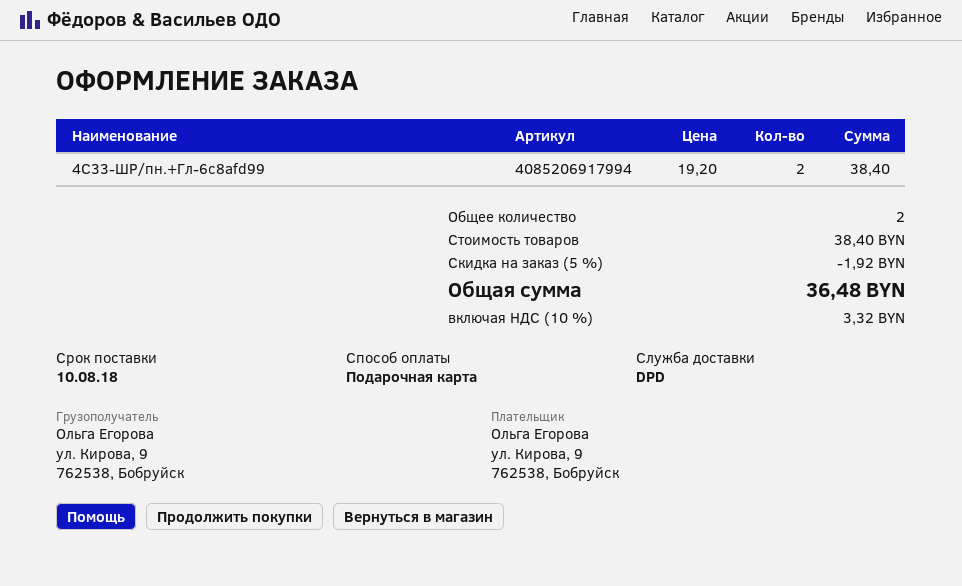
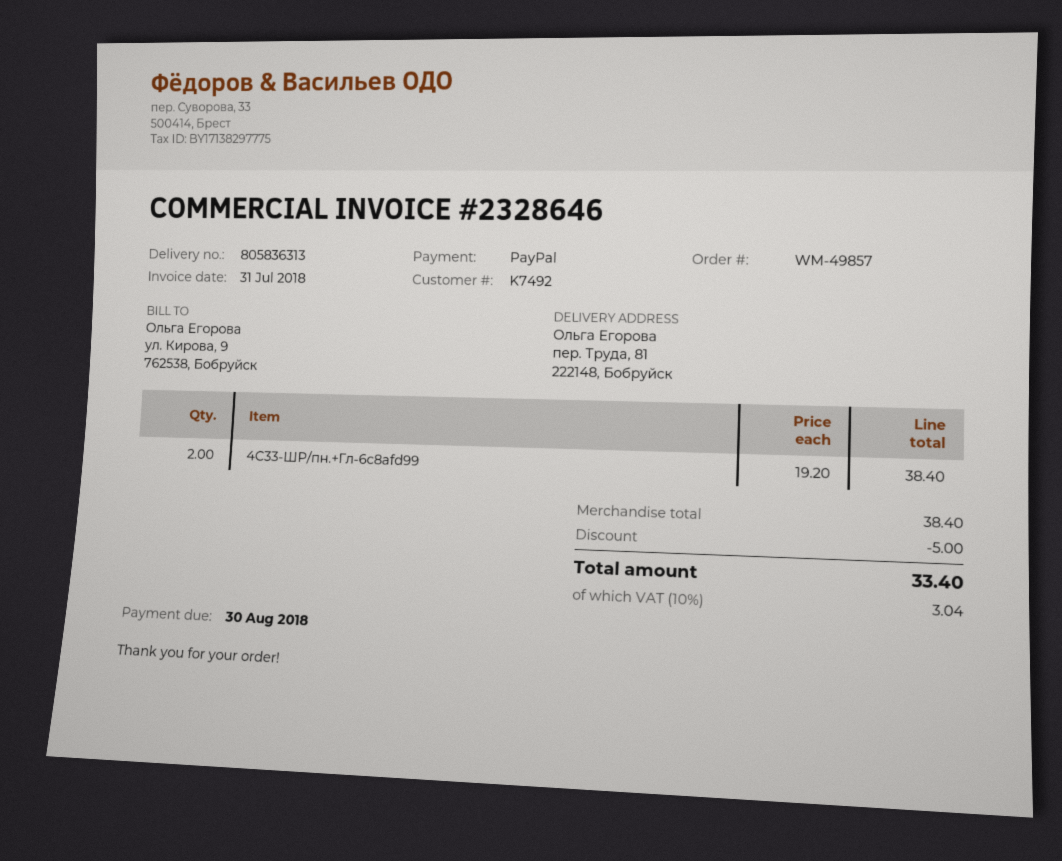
payment method: gift card -> PayPal
ship to: ул. Кирова, 9, 762538, Бобруйск -> пер. Труда, 81, 222148, Бобруйск
discount: 1.92 -> 5.00
tax: 10% = 3.32 -> 10% = 3.04
total: 36.48 -> 33.40

